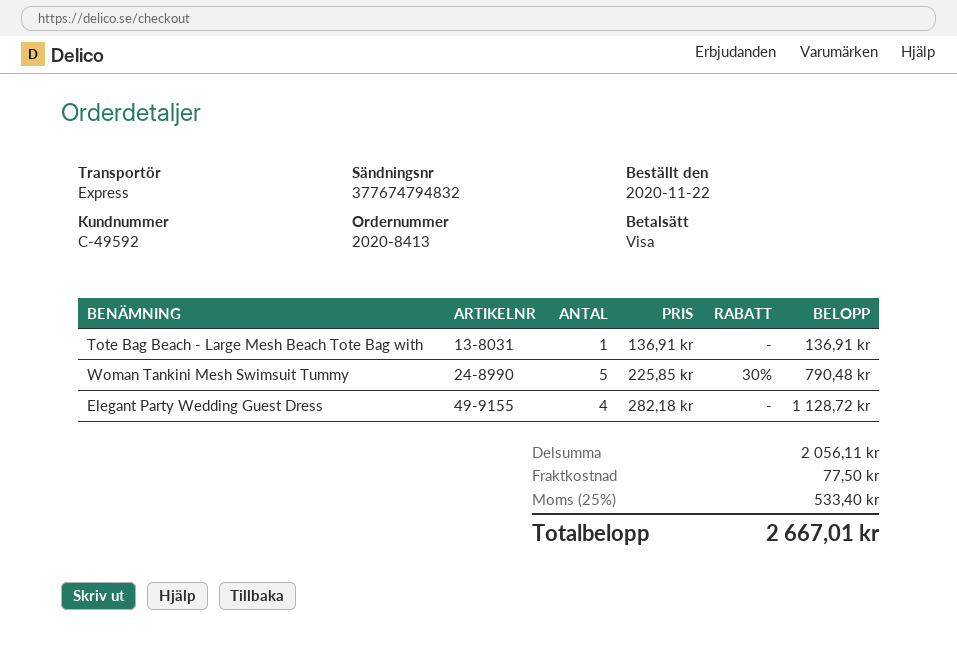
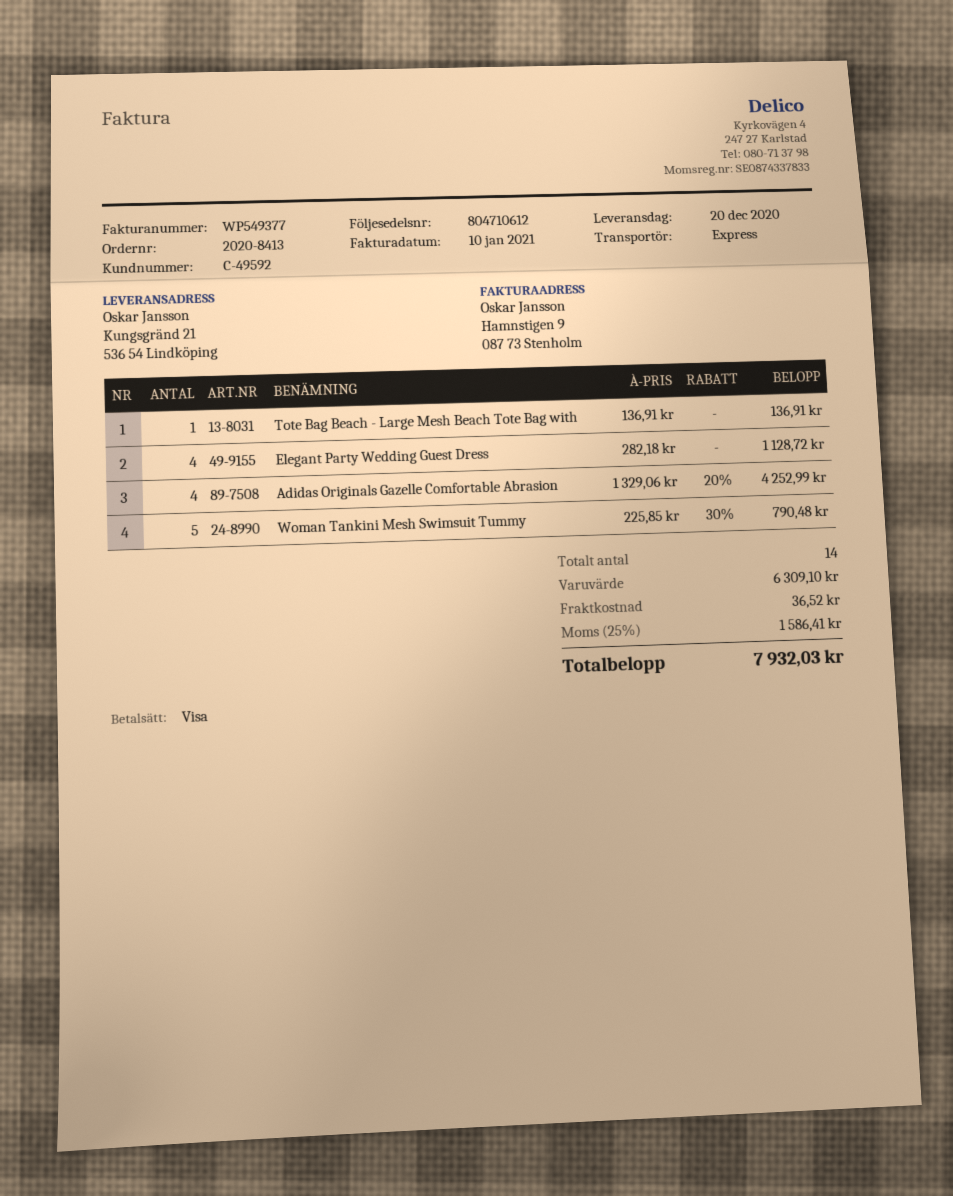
Adidas Originals Gazelle Comfortable Abrasion: none -> 4 x 1329.06 - 20% = 4252.99
subtotal: 2056.11 -> 6309.10
shipping: 77.50 -> 36.52
tax: 25% = 533.40 -> 25% = 1586.41
total: 2667.01 -> 7932.03

